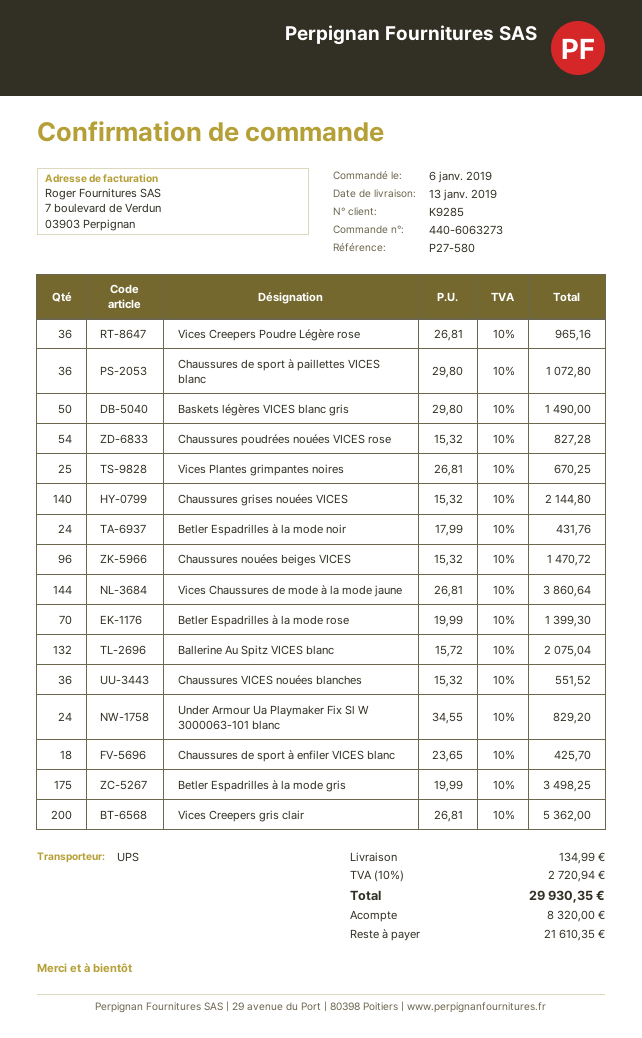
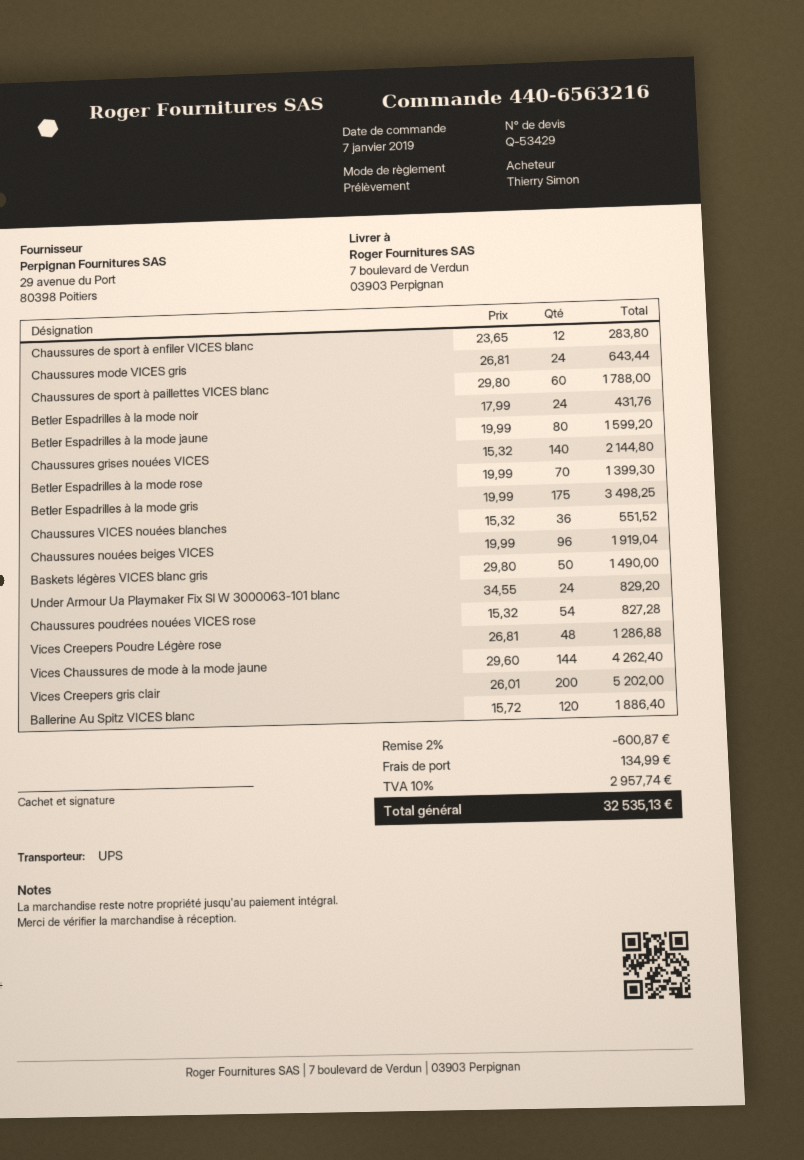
order number: 440-6063273 -> 440-6563216
order date: 2019-01-06 -> 2019-01-07
Vices Creepers Poudre Légère rose: 36 x 26.81 = 965.16 -> 48 x 26.81 = 1286.88
Chaussures de sport à paillettes VICES blanc: 36 x 29.80 = 1072.80 -> 60 x 29.80 = 1788.00
Vices Plantes grimpantes noires: 25 x 26.81 = 670.25 -> none
Chaussures nouées beiges VICES: 96 x 15.32 = 1470.72 -> 96 x 19.99 = 1919.04
Vices Chaussures de mode à la mode jaune: 144 x 26.81 = 3860.64 -> 144 x 29.60 = 4262.40
Ballerine Au Spitz VICES blanc: 132 x 15.72 = 2075.04 -> 120 x 15.72 = 1886.40
Chaussures de sport à enfiler VICES blanc: 18 x 23.65 = 425.70 -> 12 x 23.65 = 283.80
Vices Creepers gris clair: 200 x 26.81 = 5362.00 -> 200 x 26.01 = 5202.00
Chaussures mode VICES gris: none -> 24 x 26.81 = 643.44
Betler Espadrilles à la mode jaune: none -> 80 x 19.99 = 1599.20
discount: none -> 2% = 600.87
tax: 10% = 2720.94 -> 10% = 2957.74
total: 29930.35 -> 32535.13

